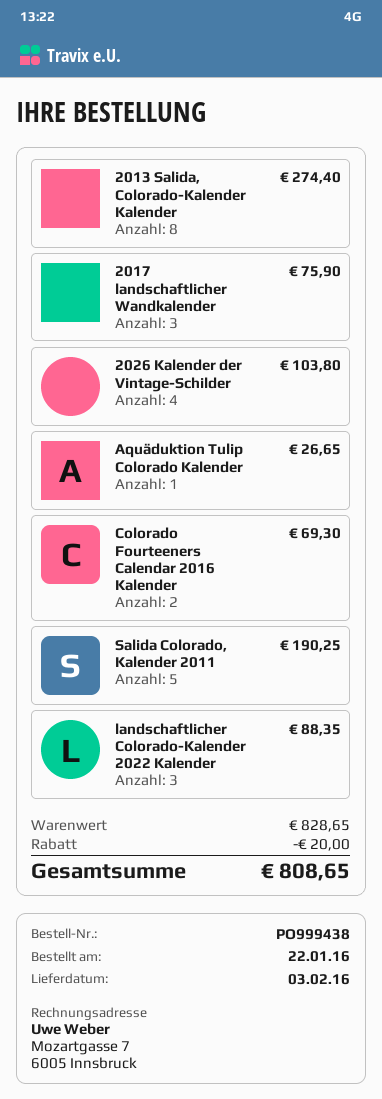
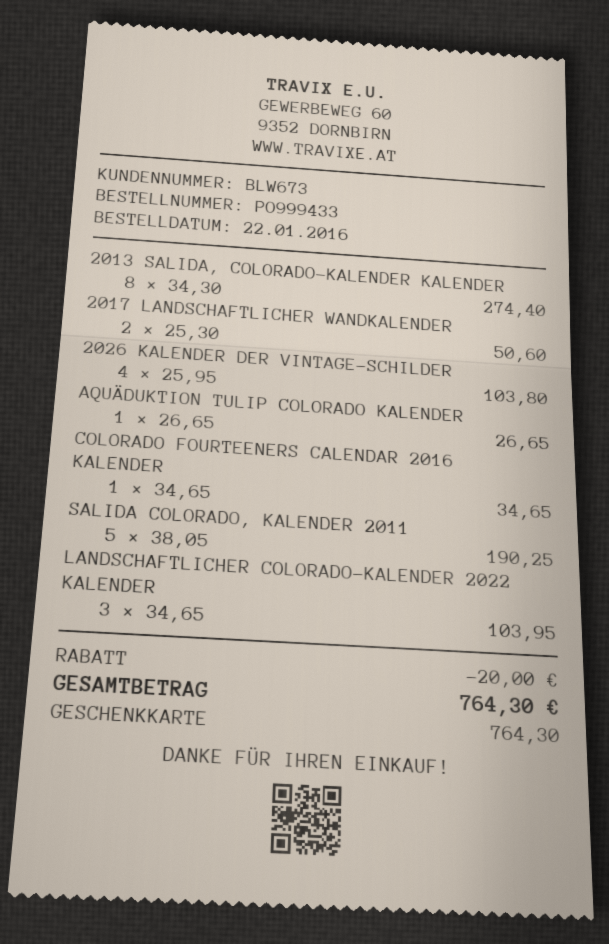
order number: PO999438 -> PO999433
2017 landschaftlicher Wandkalender: 3 for 75.90 -> 2 for 50.60
Colorado Fourteeners Calendar 2016 Kalender: 2 for 69.30 -> 1 for 34.65
landschaftlicher Colorado-Kalender 2022 Kalender: 3 for 88.35 -> 3 for 103.95
total: 808.65 -> 764.30

